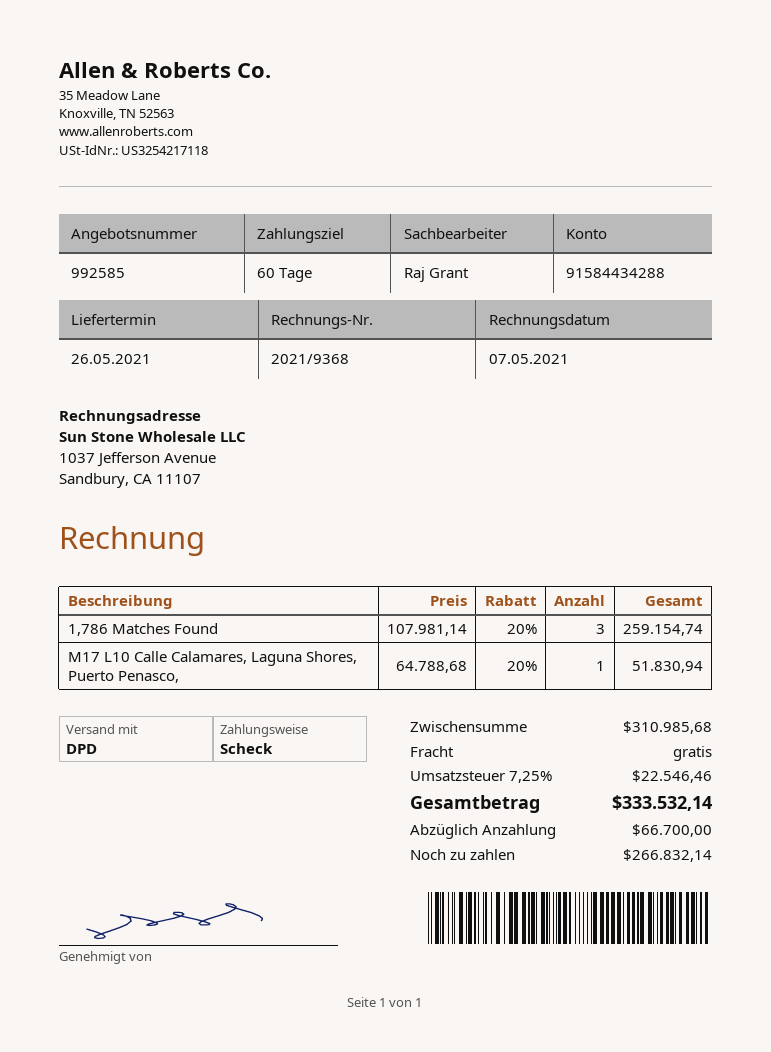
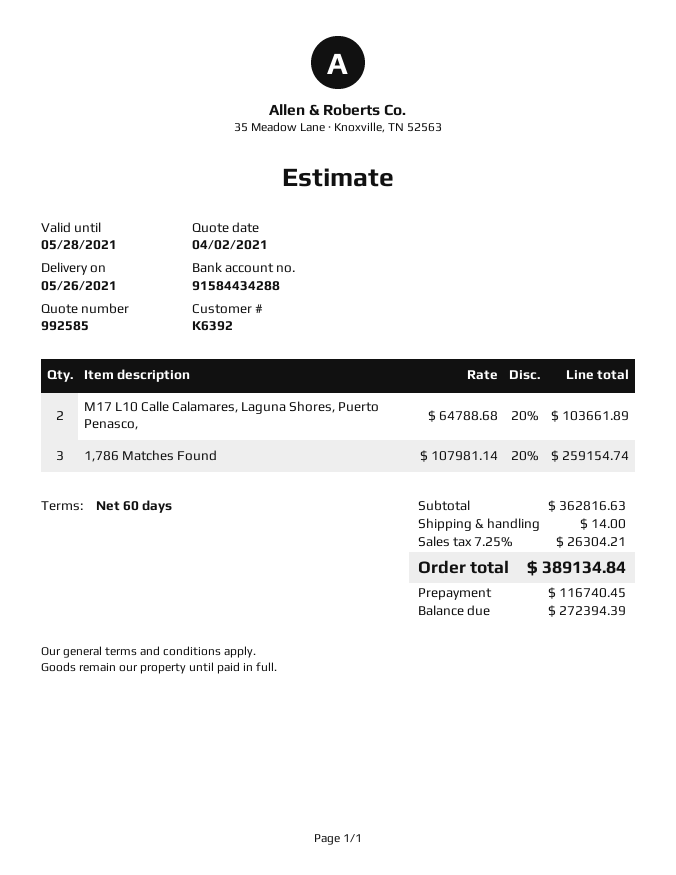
M17 L10 Calle Calamares, Laguna Shores, Puerto Penasco,: 1 x 64788.68 - 20% = 51830.94 -> 2 x 64788.68 - 20% = 103661.89
subtotal: 310985.68 -> 362816.63
shipping: 0.00 -> 14.00
tax: 7.25% = 22546.46 -> 7.25% = 26304.21
total: 333532.14 -> 389134.84
deposit: 66700.00 -> 116740.45
balance: 266832.14 -> 272394.39

